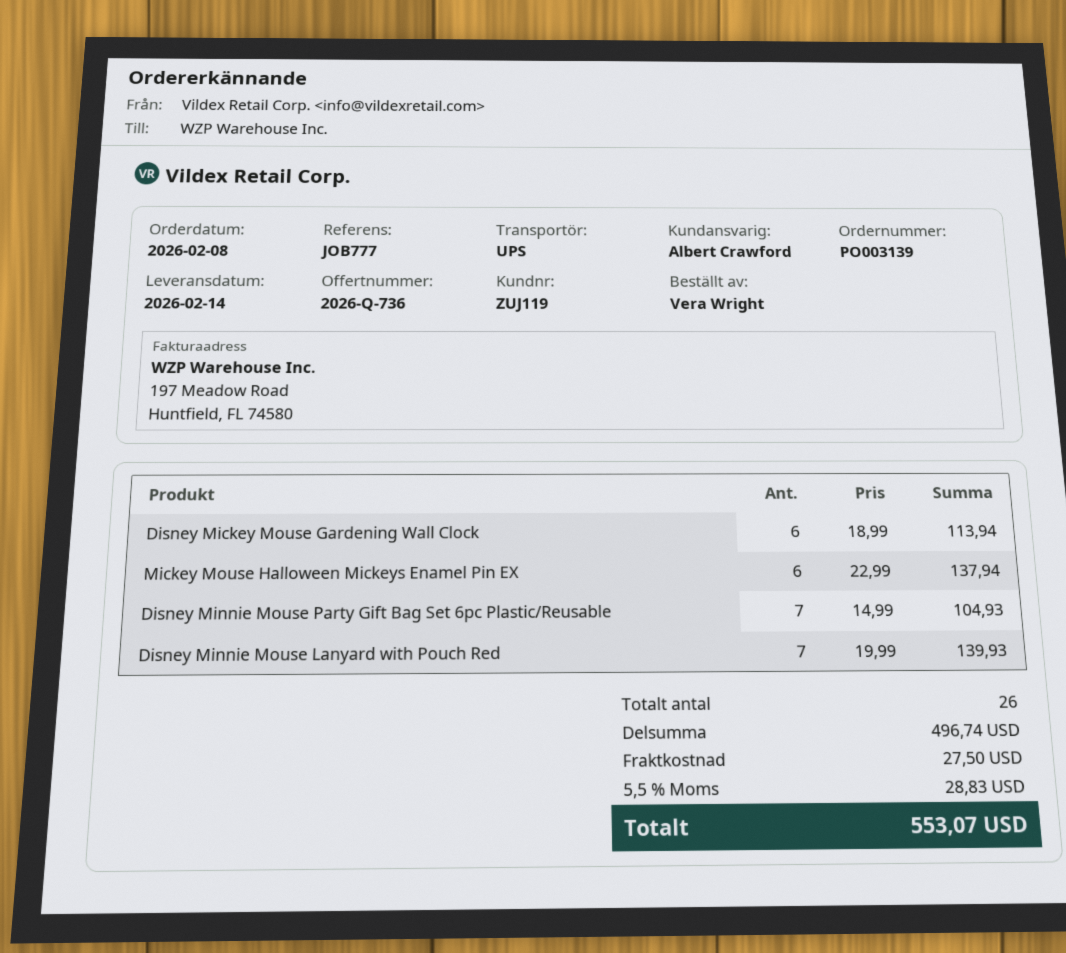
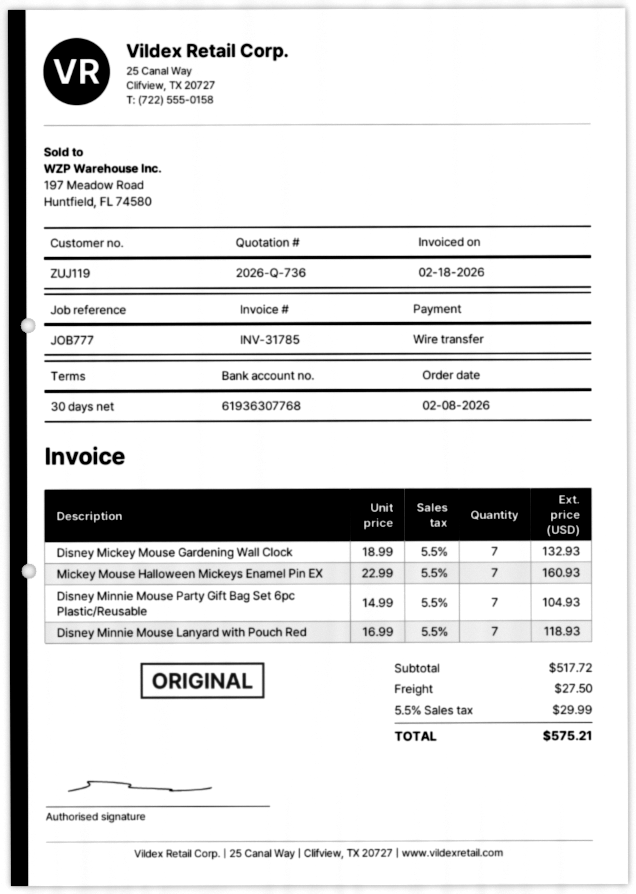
Disney Mickey Mouse Gardening Wall Clock: 6 x 18.99 = 113.94 -> 7 x 18.99 = 132.93
Mickey Mouse Halloween Mickeys Enamel Pin EX: 6 x 22.99 = 137.94 -> 7 x 22.99 = 160.93
Disney Minnie Mouse Lanyard with Pouch Red: 7 x 19.99 = 139.93 -> 7 x 16.99 = 118.93
subtotal: 496.74 -> 517.72
tax: 5.5% = 28.83 -> 5.5% = 29.99
total: 553.07 -> 575.21

